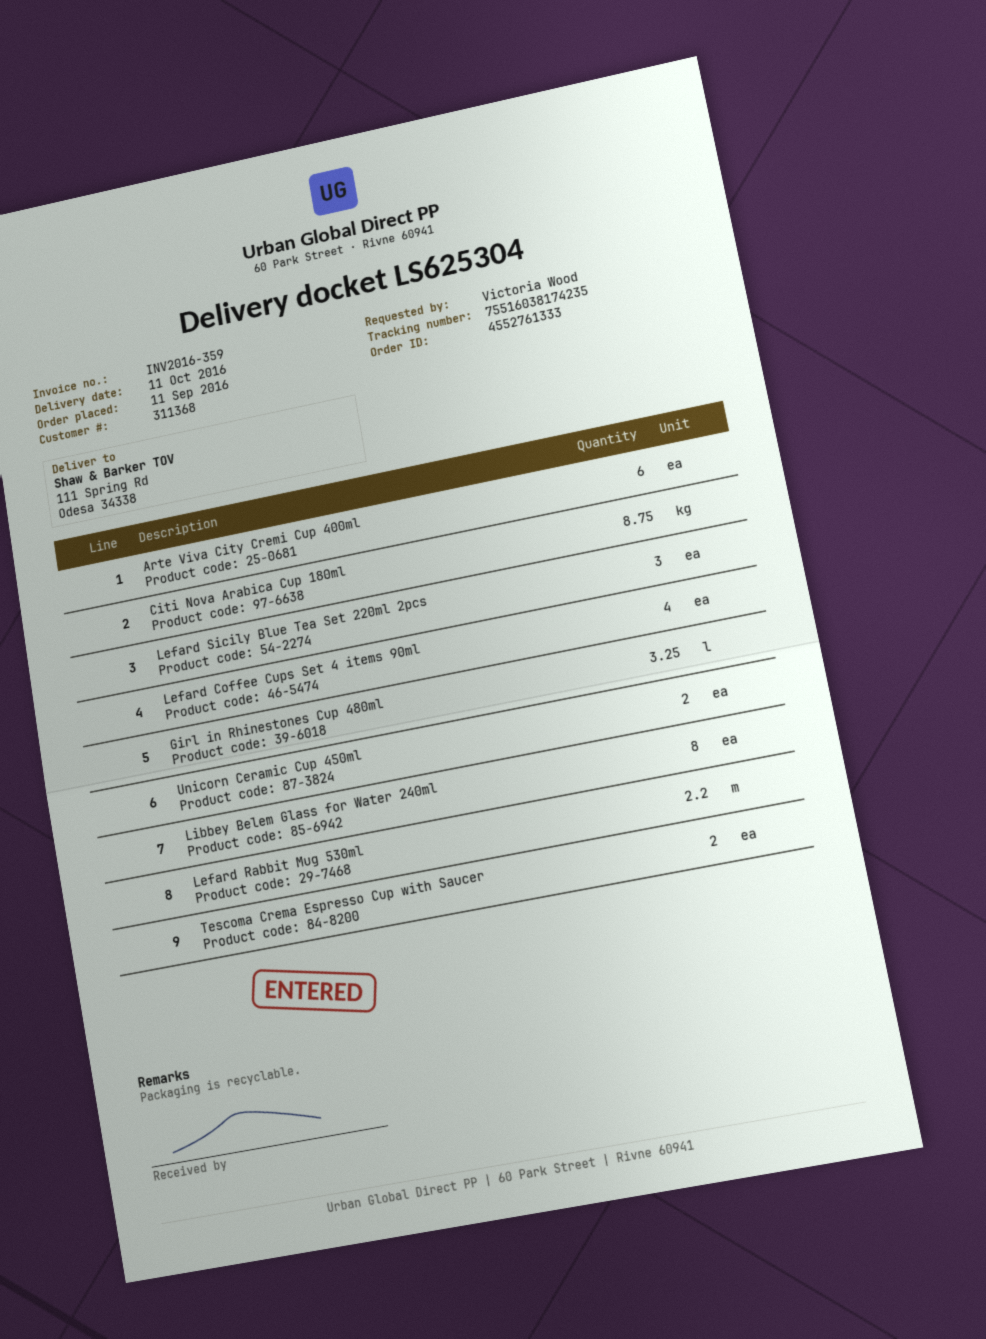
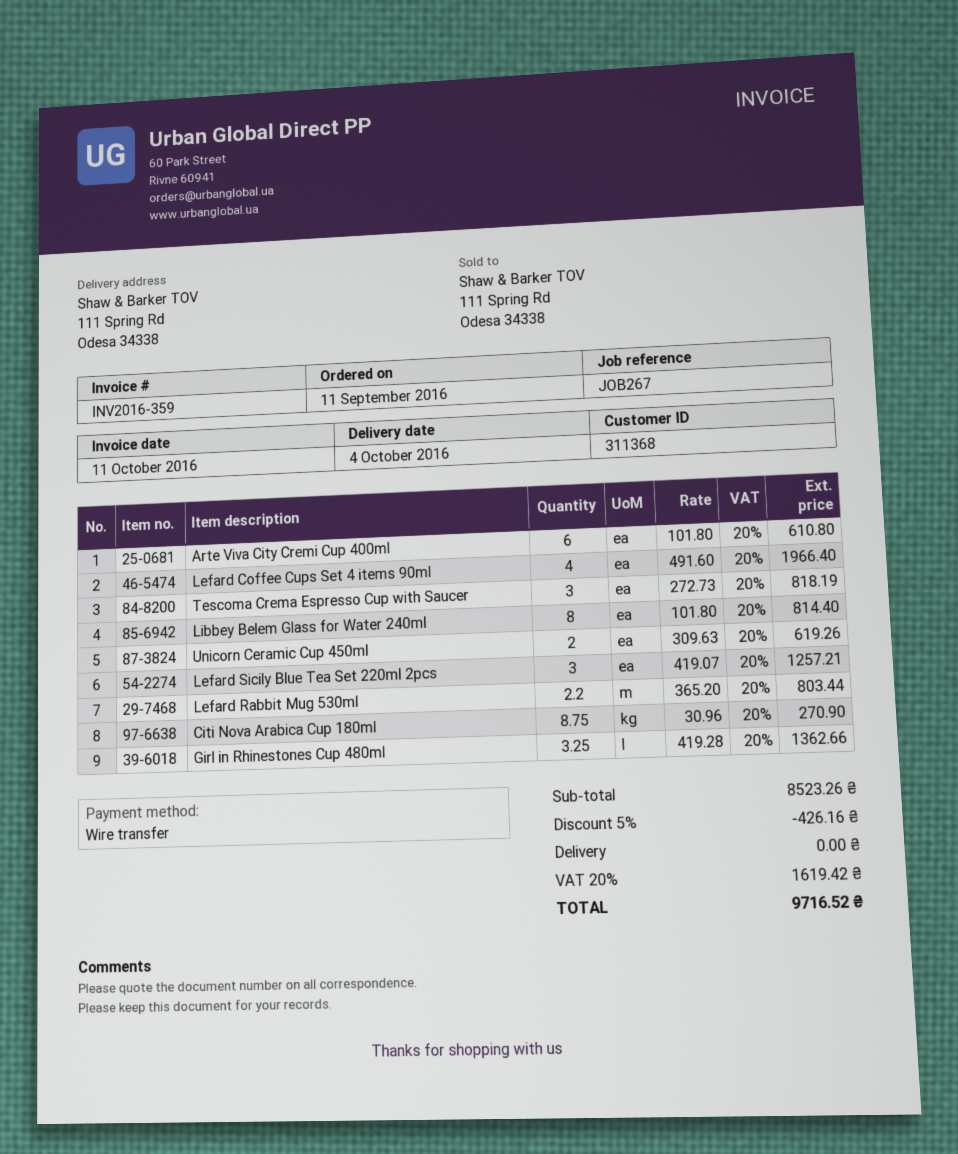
delivery date: 2016-10-11 -> 2016-10-04
Tescoma Crema Espresso Cup with Saucer: 2 -> 3

